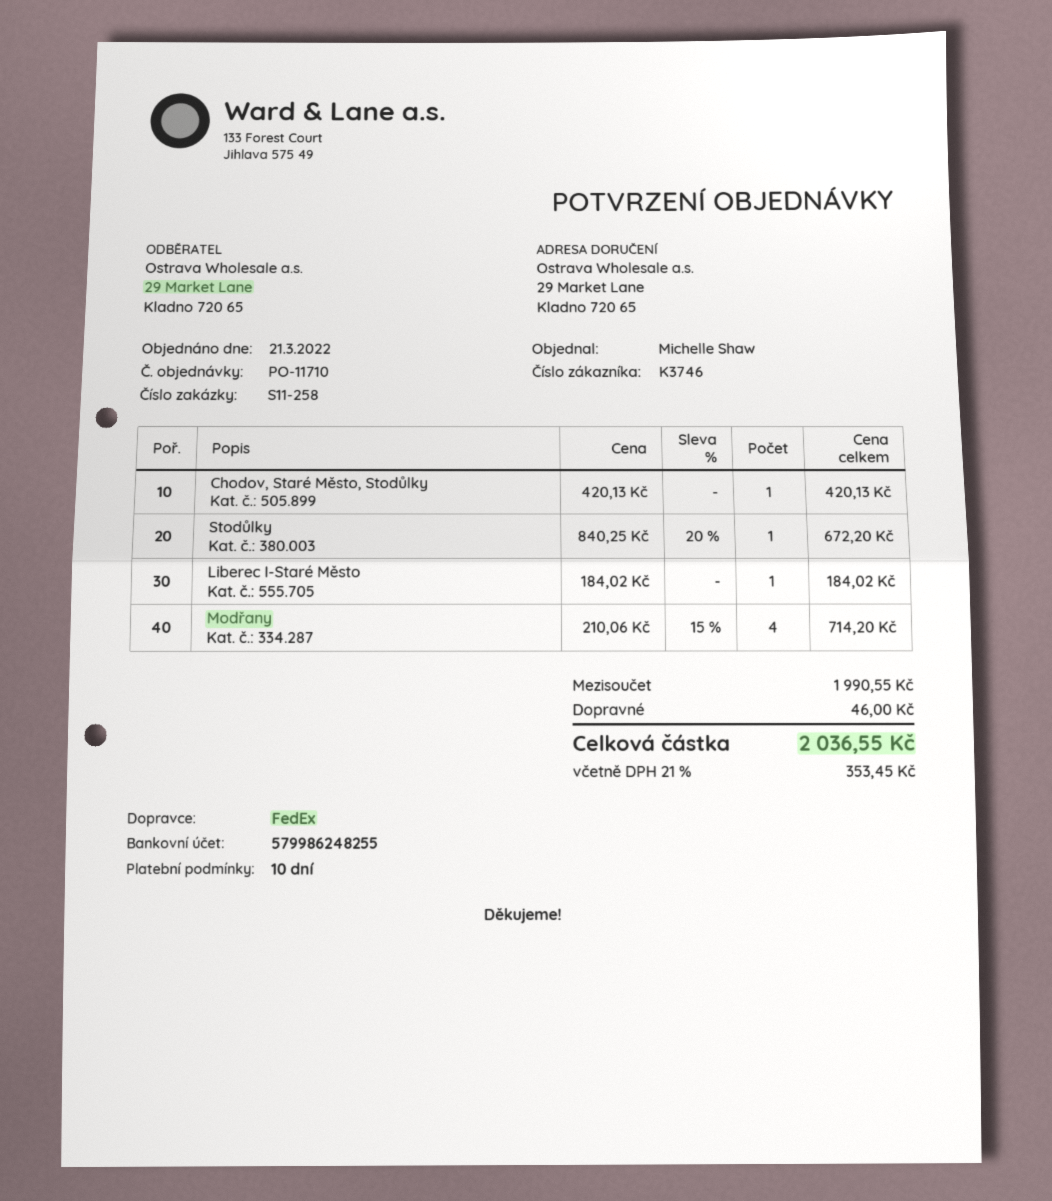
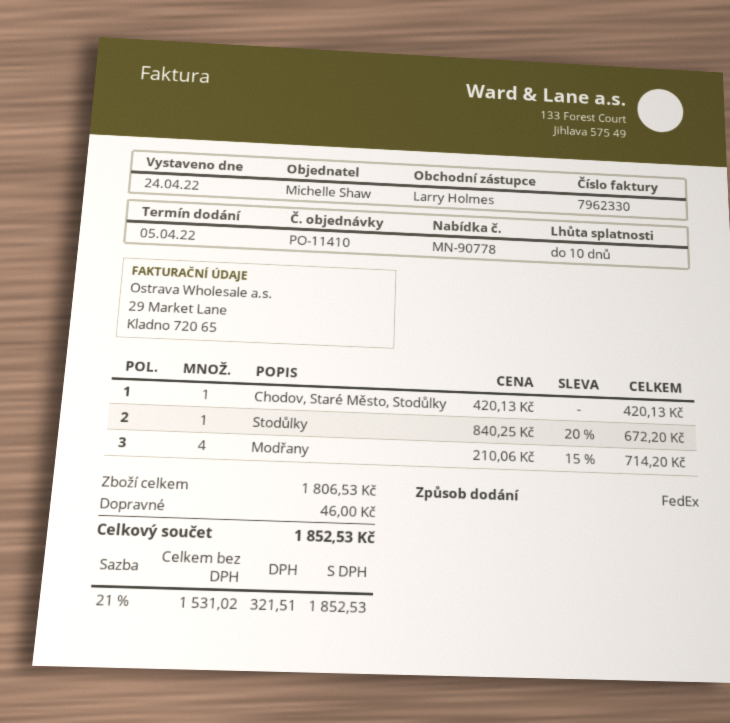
order number: PO-11710 -> PO-11410
Liberec I-Staré Město: 1 x 184.02 = 184.02 -> none
subtotal: 1990.55 -> 1806.53
tax: 21% = 353.45 -> 21% = 321.51
total: 2036.55 -> 1852.53

